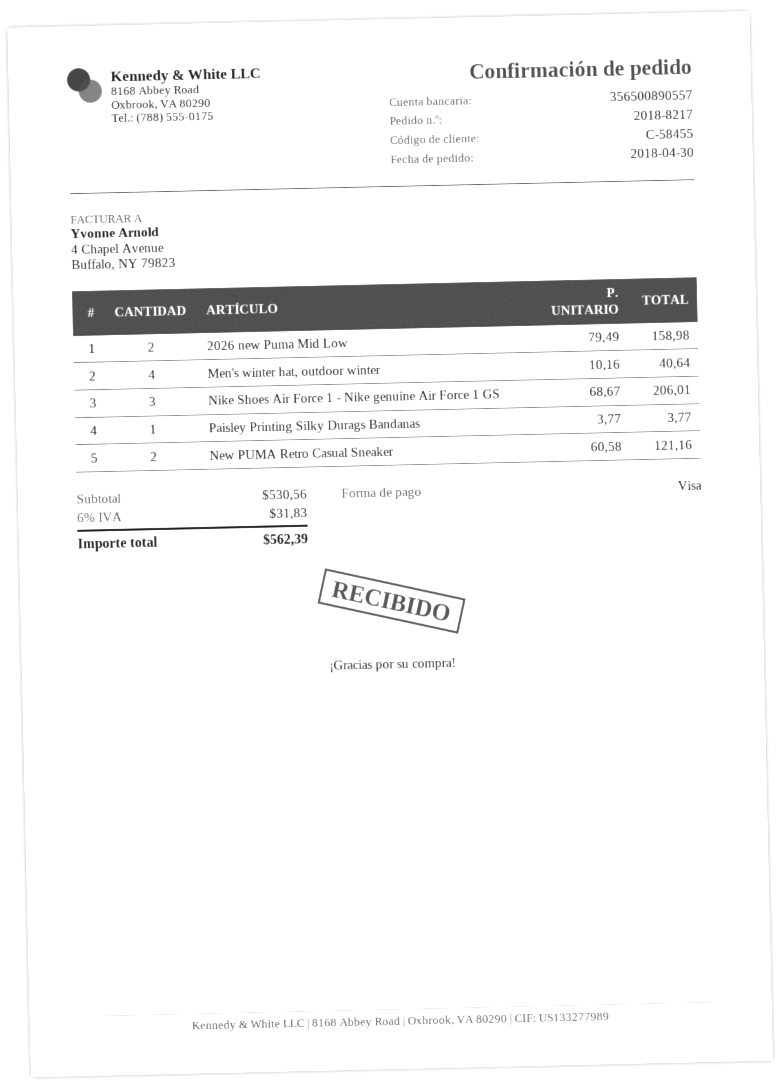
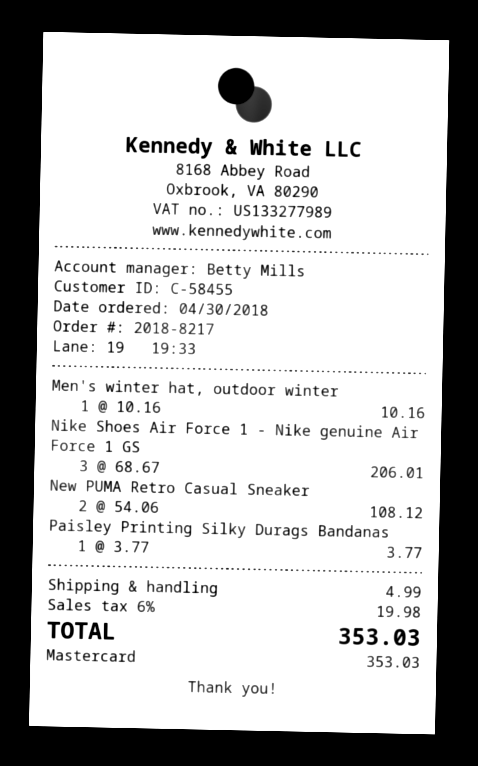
payment method: Visa -> Mastercard
2026 new Puma Mid Low: 2 x 79.49 = 158.98 -> none
Men's winter hat, outdoor winter: 4 x 10.16 = 40.64 -> 1 x 10.16 = 10.16
New PUMA Retro Casual Sneaker: 2 x 60.58 = 121.16 -> 2 x 54.06 = 108.12
shipping: none -> 4.99
tax: 6% = 31.83 -> 6% = 19.98
total: 562.39 -> 353.03

